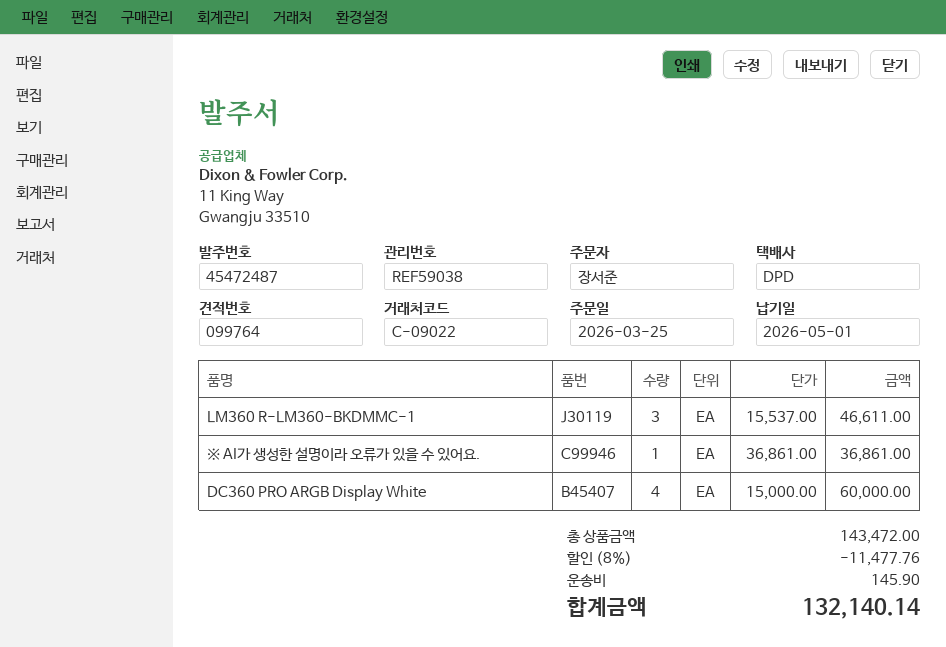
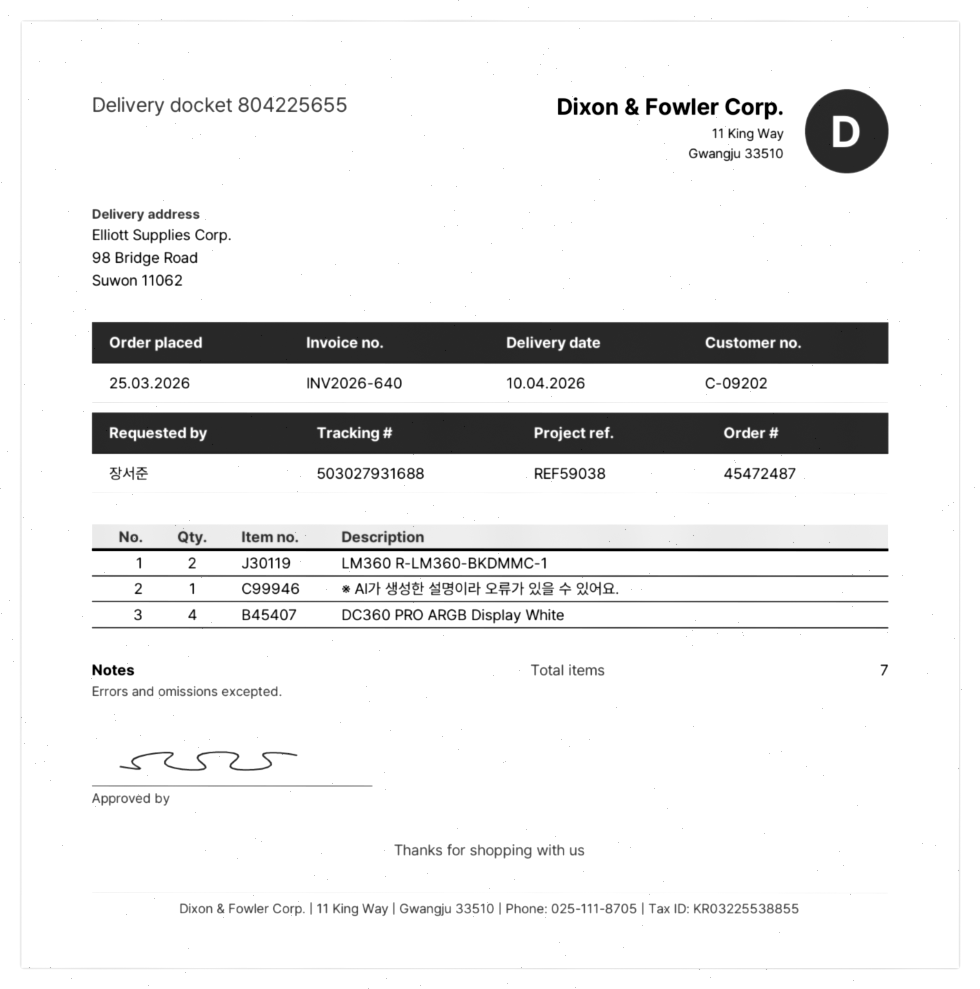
delivery date: 2026-05-01 -> 2026-04-10
customer number: C-09022 -> C-09202
LM360 R-LM360-BKDMMC-1: 3 -> 2

